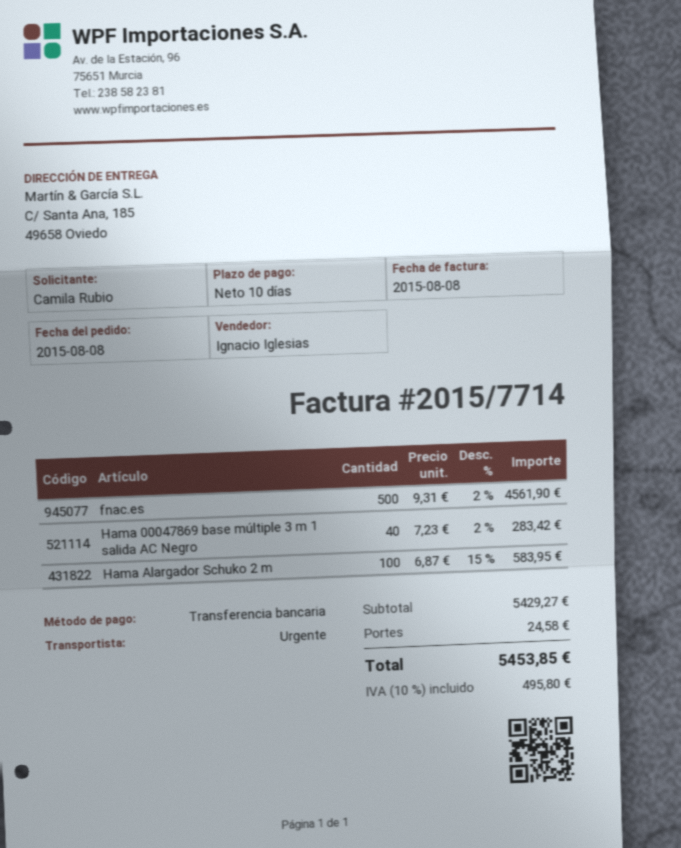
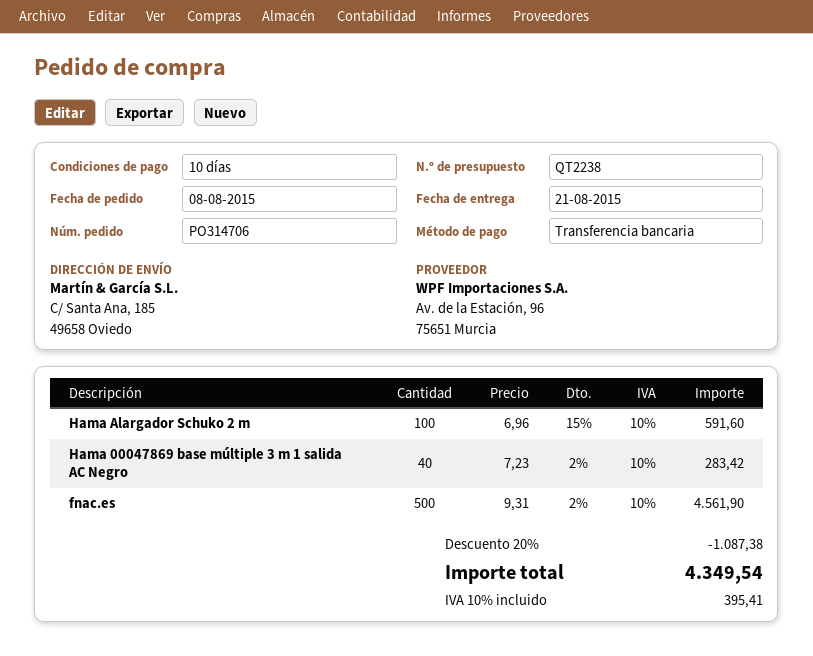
Hama Alargador Schuko 2 m: 100 x 6.87 - 15% = 583.95 -> 100 x 6.96 - 15% = 591.60
discount: none -> 20% = 1087.38
shipping: 24.58 -> none
tax: 10% = 495.80 -> 10% = 395.41
total: 5453.85 -> 4349.54

